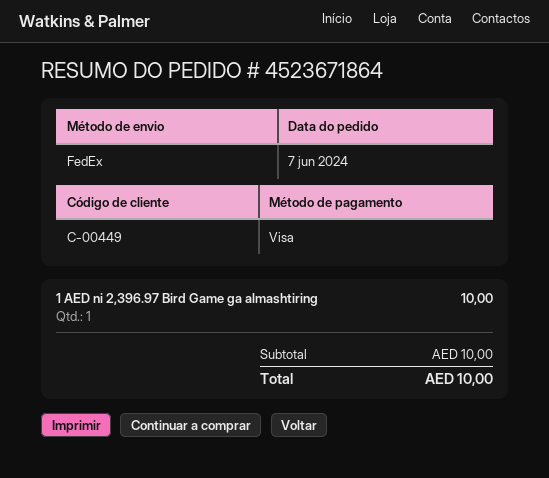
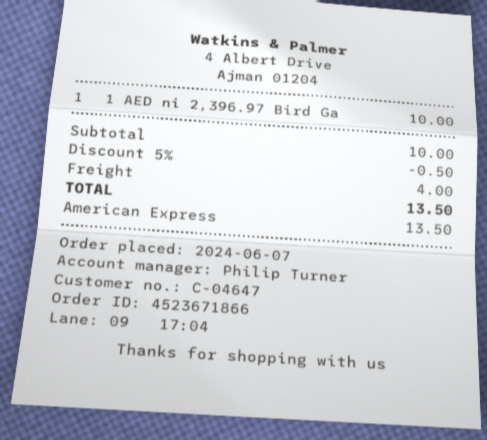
order number: 4523671864 -> 4523671866
customer number: C-00449 -> C-04647
payment method: Visa -> American Express
discount: none -> 5% = 0.50
shipping: none -> 4.00
total: 10.00 -> 13.50

